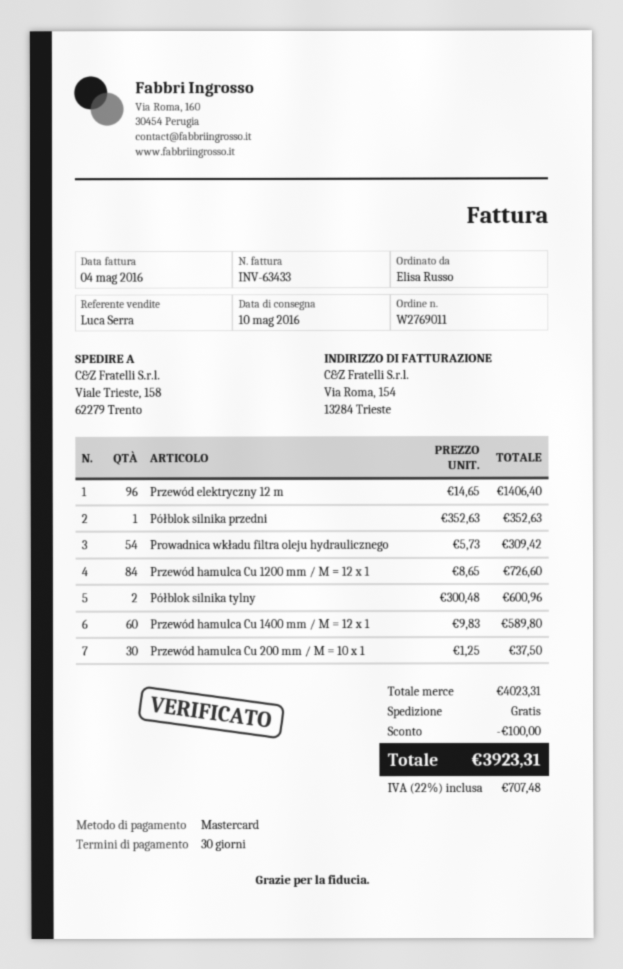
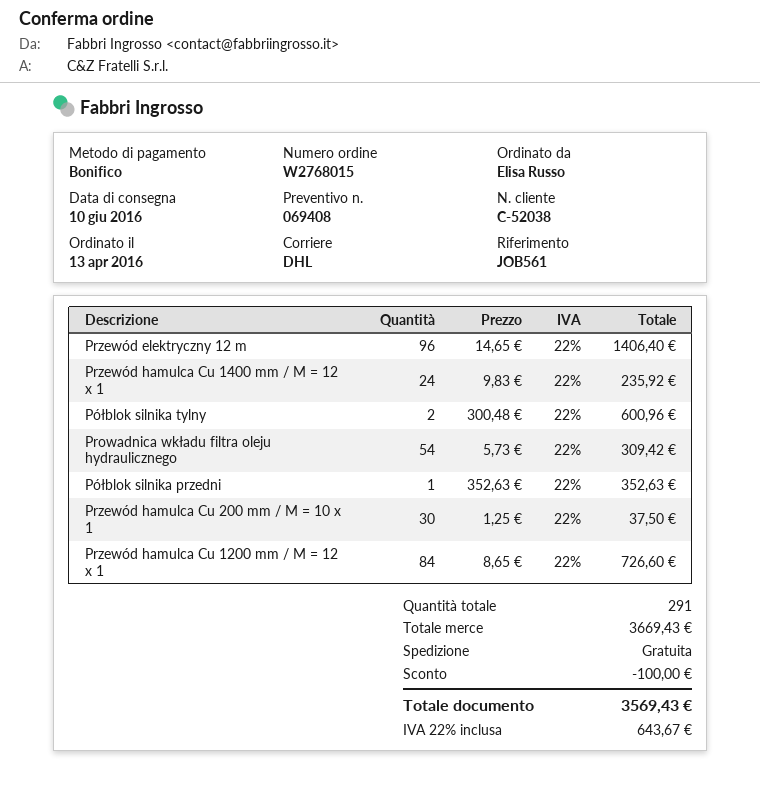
order number: W2769011 -> W2768015
delivery date: 2016-05-10 -> 2016-06-10
payment method: Mastercard -> bank transfer
Przewód hamulca Cu 1400 mm / M = 12 x 1: 60 x 9.83 = 589.80 -> 24 x 9.83 = 235.92
subtotal: 4023.31 -> 3669.43
tax: 22% = 707.48 -> 22% = 643.67
total: 3923.31 -> 3569.43

